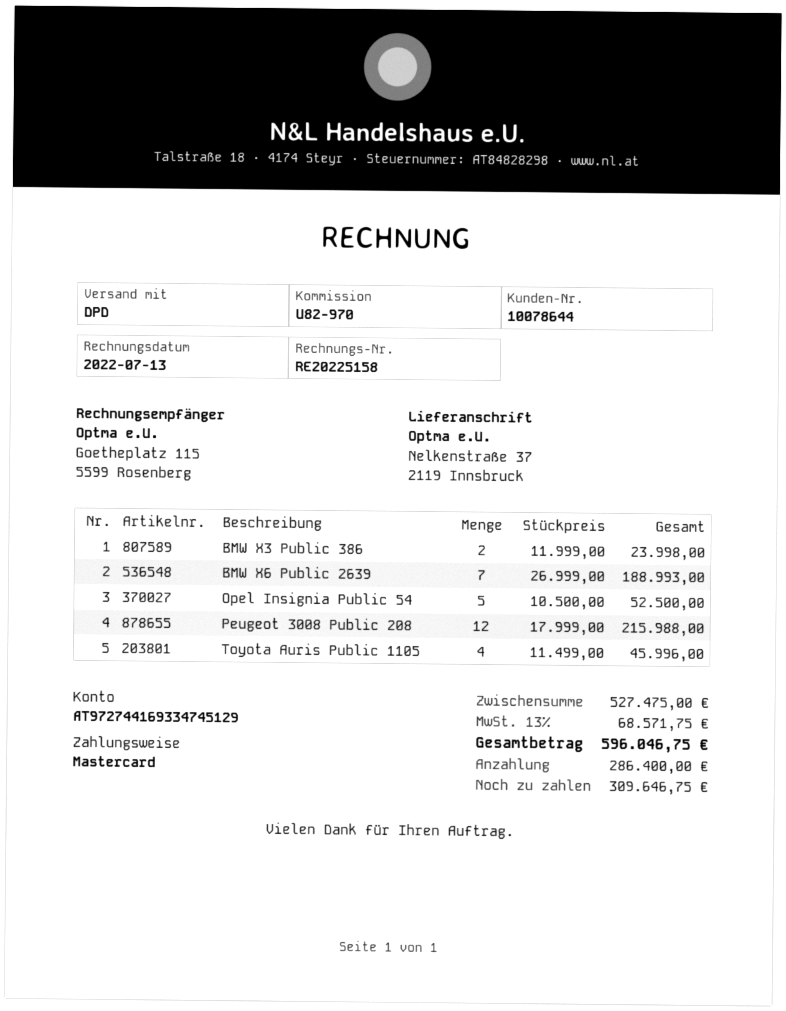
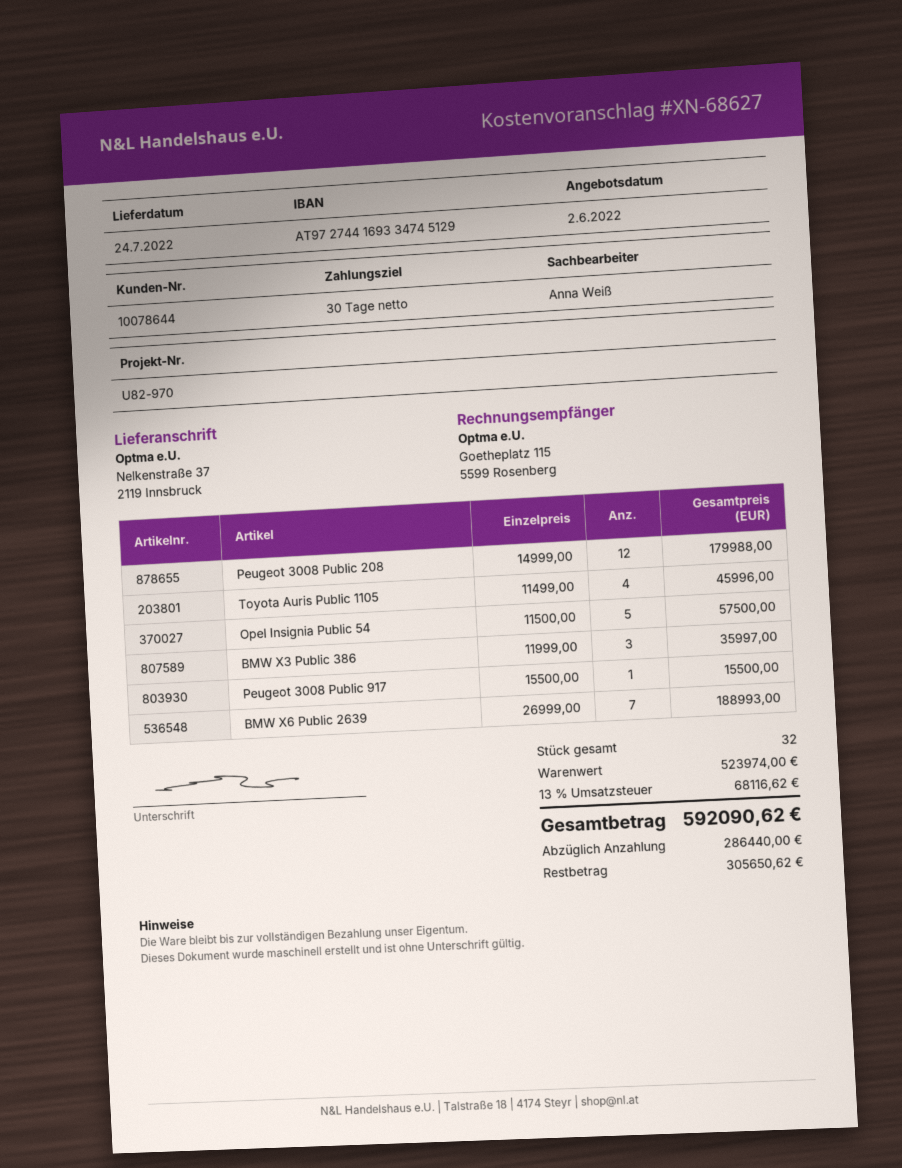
BMW X3 Public 386: 2 x 11999.00 = 23998.00 -> 3 x 11999.00 = 35997.00
Opel Insignia Public 54: 5 x 10500.00 = 52500.00 -> 5 x 11500.00 = 57500.00
Peugeot 3008 Public 208: 12 x 17999.00 = 215988.00 -> 12 x 14999.00 = 179988.00
Peugeot 3008 Public 917: none -> 1 x 15500.00 = 15500.00
subtotal: 527475.00 -> 523974.00
tax: 13% = 68571.75 -> 13% = 68116.62
total: 596046.75 -> 592090.62
deposit: 286400.00 -> 286440.00
balance: 309646.75 -> 305650.62

